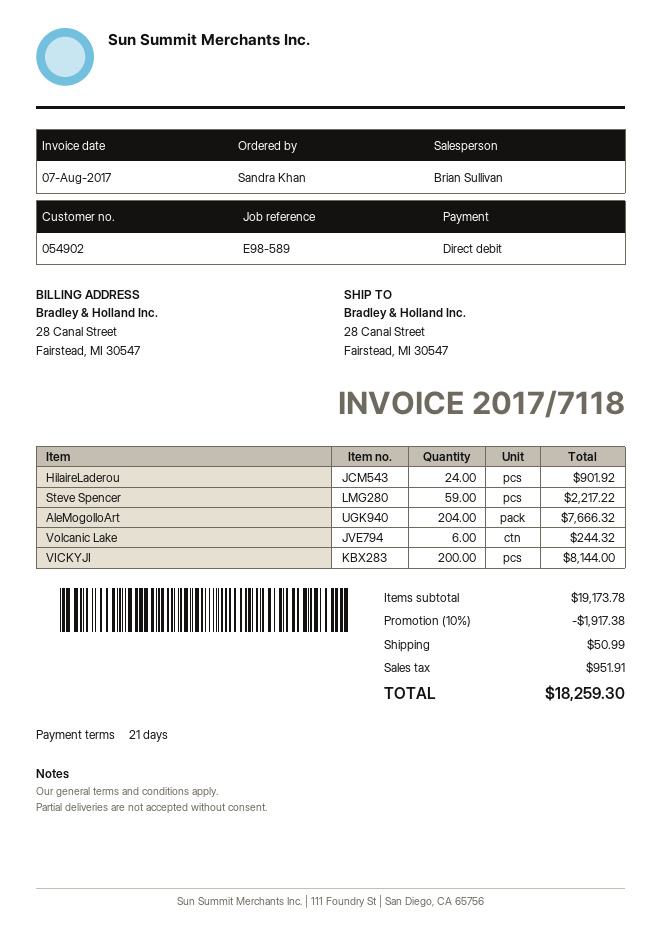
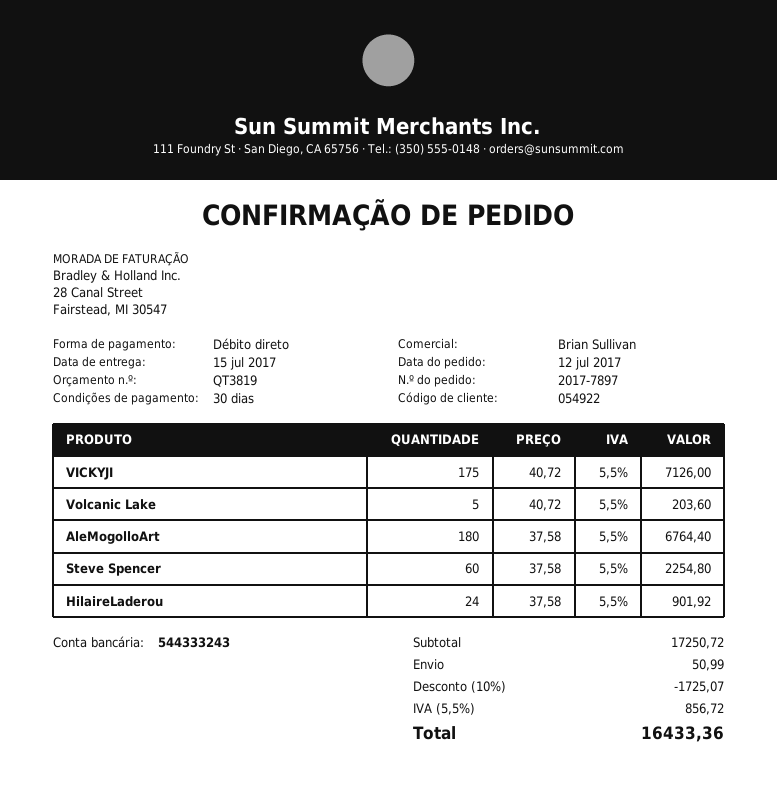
payment terms: 21 days -> 30 days
customer number: 054902 -> 054922
Steve Spencer: 59 for 2217.22 -> 60 for 2254.80
AleMogolloArt: 204 for 7666.32 -> 180 for 6764.40
Volcanic Lake: 6 for 244.32 -> 5 for 203.60
VICKYJI: 200 for 8144.00 -> 175 for 7126.00
subtotal: 19173.78 -> 17250.72
discount: 10% = 1917.38 -> 10% = 1725.07
tax: 951.91 -> 856.72
total: 18259.30 -> 16433.36

